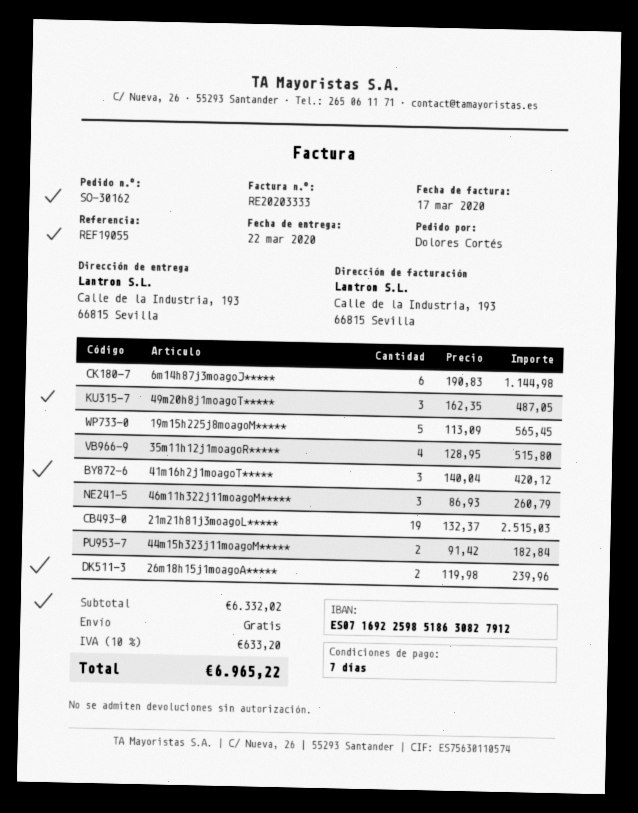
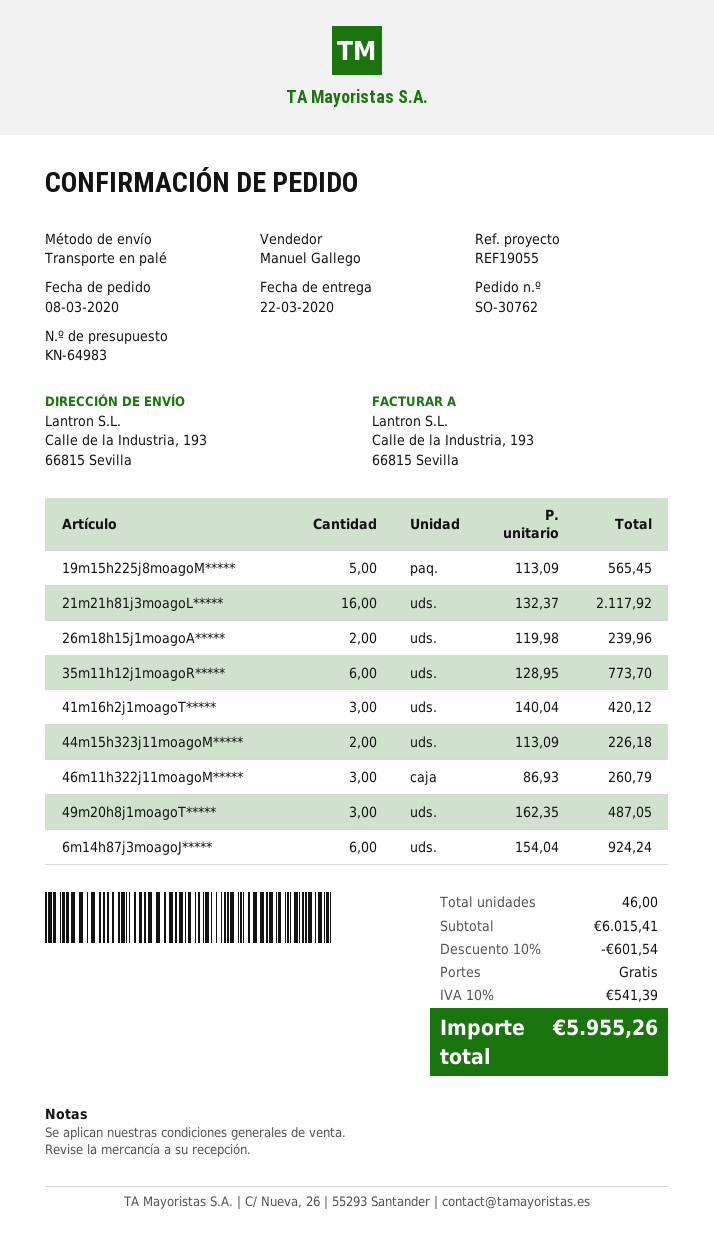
order number: SO-30162 -> SO-30762
6m14h87j3moagoJ*****: 6 x 190.83 = 1144.98 -> 6 x 154.04 = 924.24
35m11h12j1moagoR*****: 4 x 128.95 = 515.80 -> 6 x 128.95 = 773.70
21m21h81j3moagoL*****: 19 x 132.37 = 2515.03 -> 16 x 132.37 = 2117.92
44m15h323j11moagoM*****: 2 x 91.42 = 182.84 -> 2 x 113.09 = 226.18
subtotal: 6332.02 -> 6015.41
discount: none -> 10% = 601.54
tax: 10% = 633.20 -> 10% = 541.39
total: 6965.22 -> 5955.26

